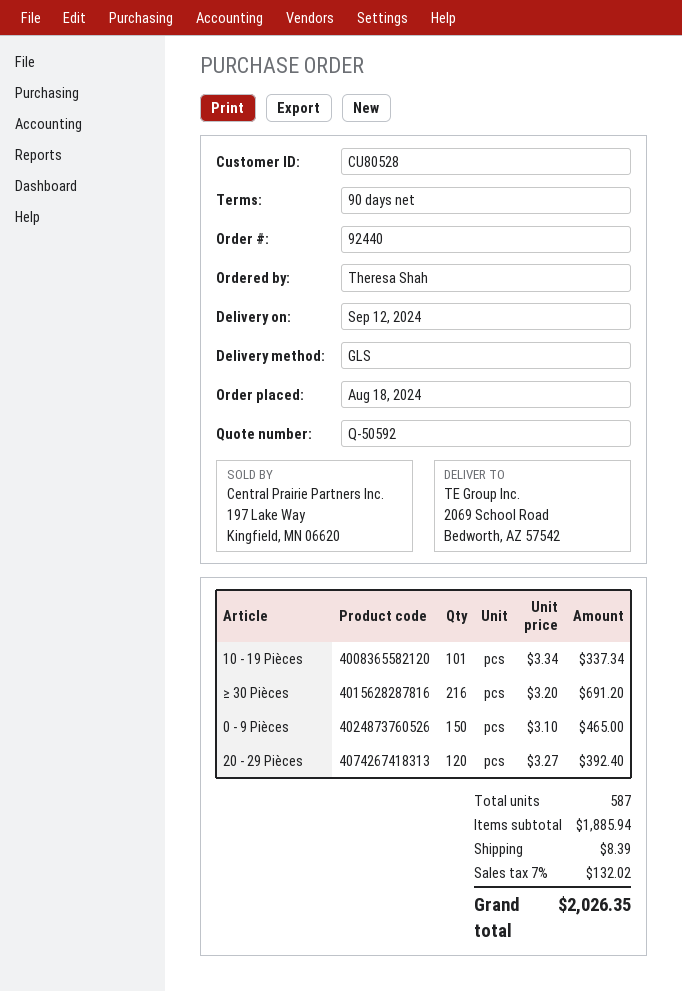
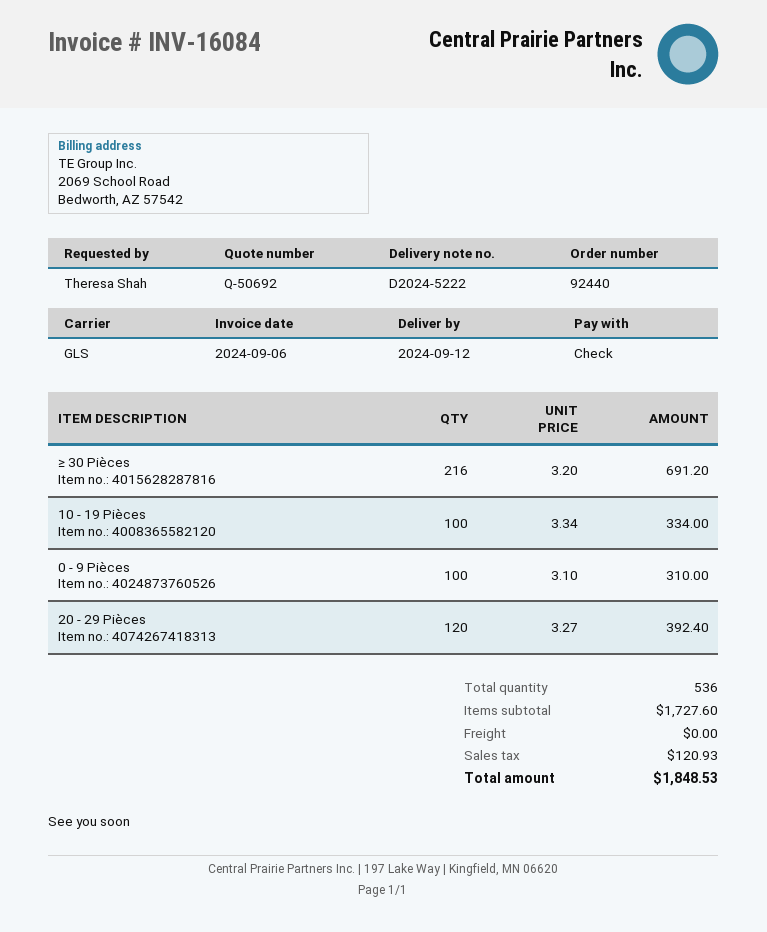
quote number: Q-50592 -> Q-50692
10 - 19 Pièces: 101 x 3.34 = 337.34 -> 100 x 3.34 = 334.00
0 - 9 Pièces: 150 x 3.10 = 465.00 -> 100 x 3.10 = 310.00
total quantity: 587 -> 536
subtotal: 1885.94 -> 1727.60
shipping: 8.39 -> 0.00
tax: 132.02 -> 120.93
total: 2026.35 -> 1848.53

